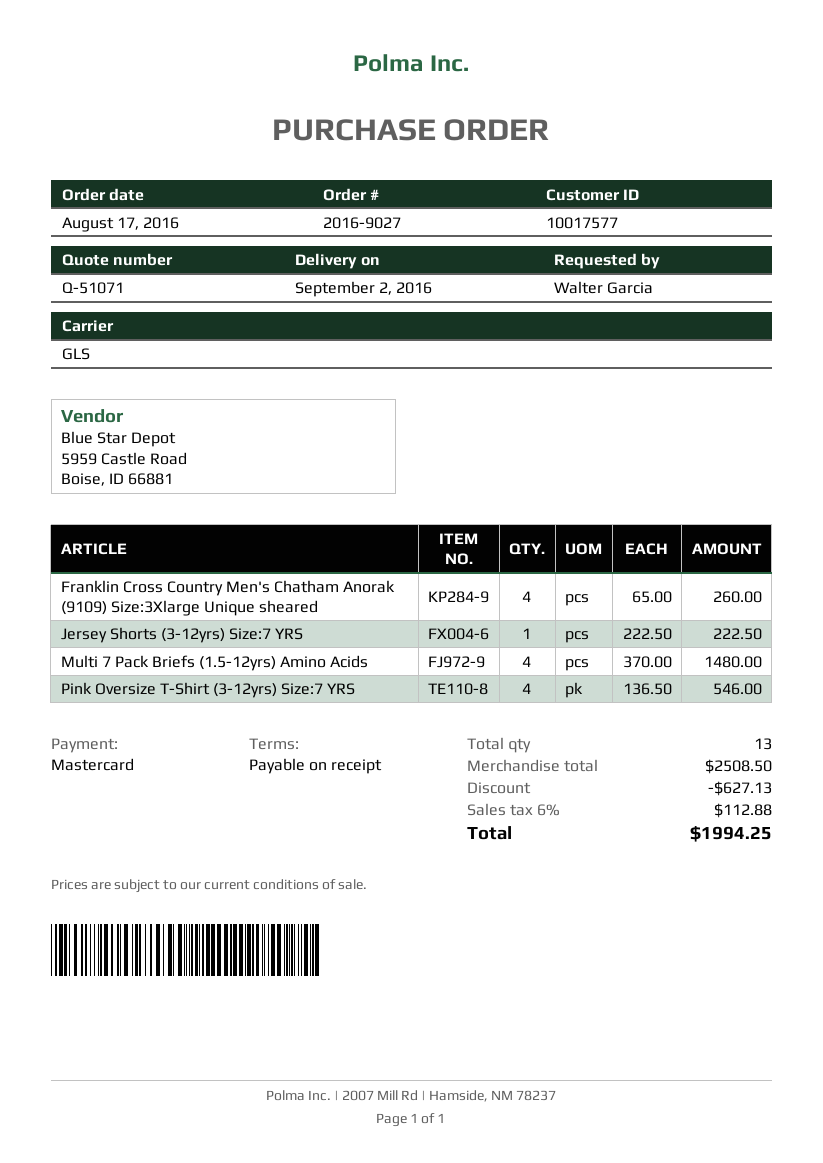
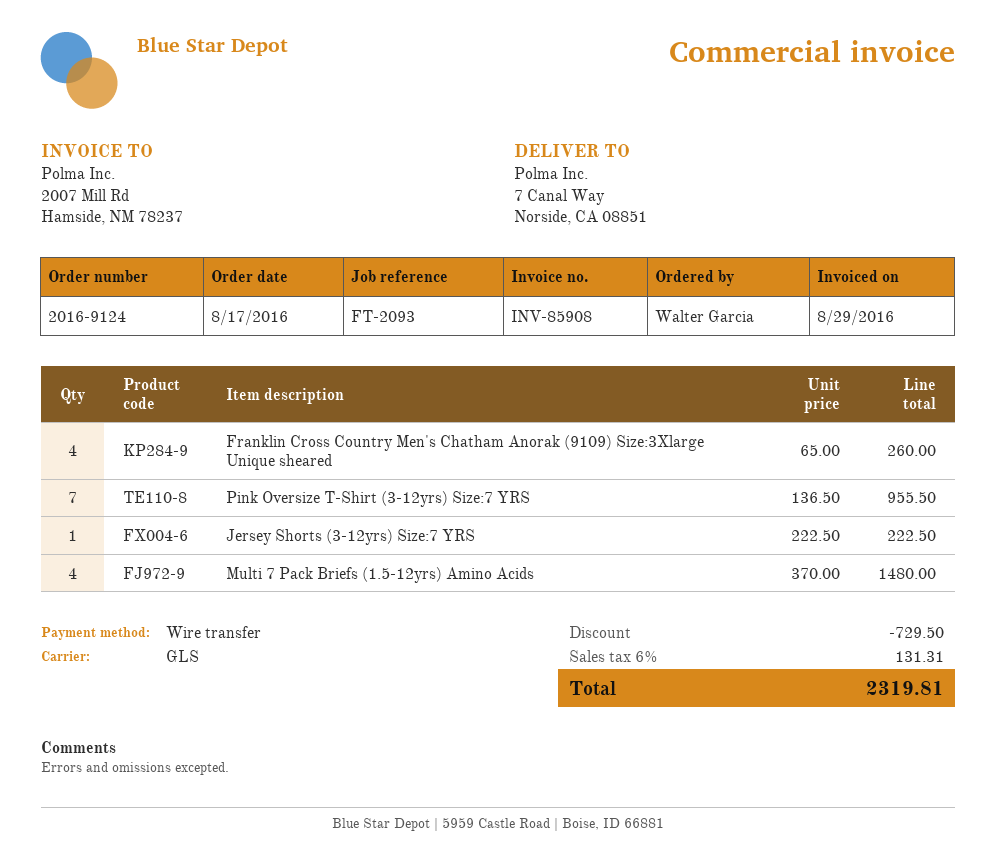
order number: 2016-9027 -> 2016-9124
payment method: Mastercard -> bank transfer
Pink Oversize T-Shirt (3-12yrs) Size:7 YRS: 4 x 136.50 = 546.00 -> 7 x 136.50 = 955.50
discount: 627.13 -> 729.50
tax: 6% = 112.88 -> 6% = 131.31
total: 1994.25 -> 2319.81

